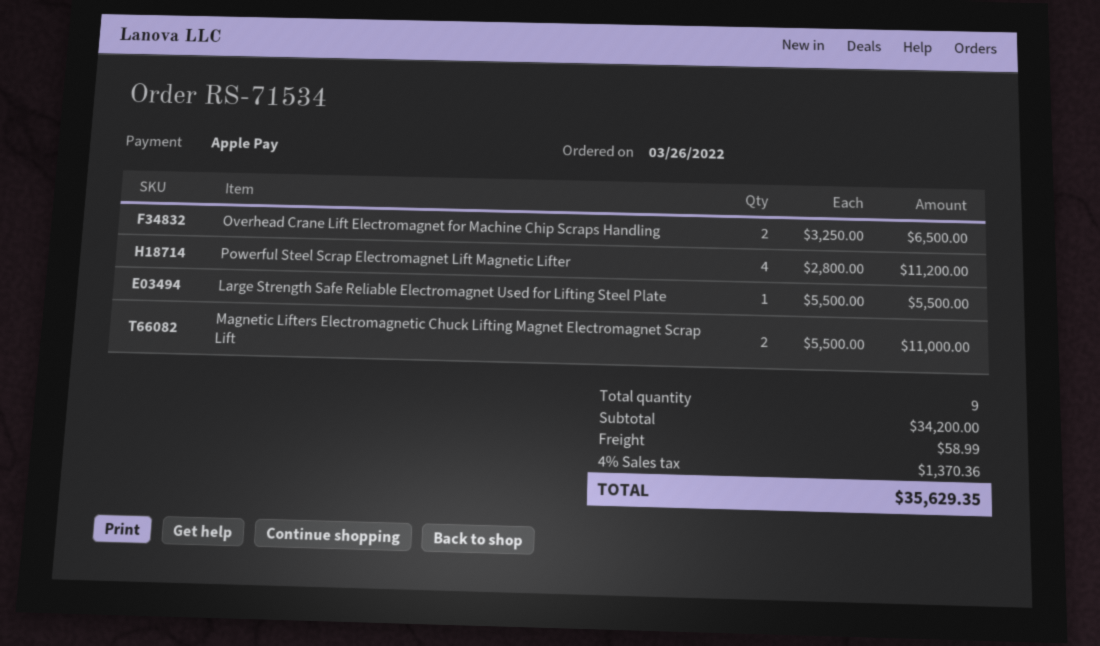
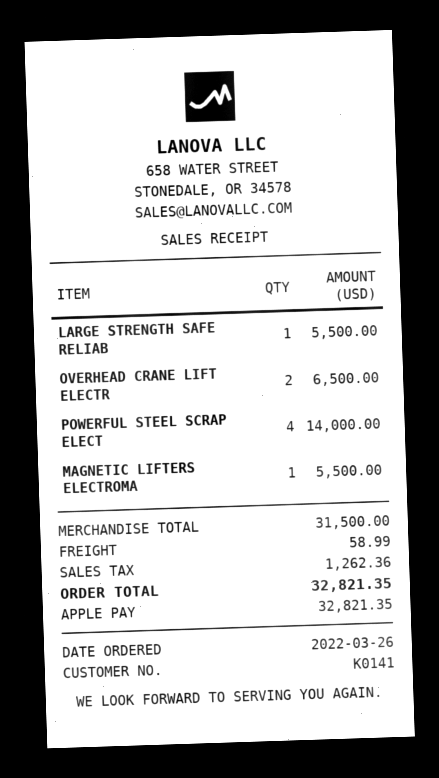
Powerful Steel Scrap Electromagnet Lift Magnetic Lifter: 4 for 11200.00 -> 4 for 14000.00
Magnetic Lifters Electromagnetic Chuck Lifting Magnet Electromagnet Scrap Lift: 2 for 11000.00 -> 1 for 5500.00
subtotal: 34200.00 -> 31500.00
tax: 1370.36 -> 1262.36
total: 35629.35 -> 32821.35

